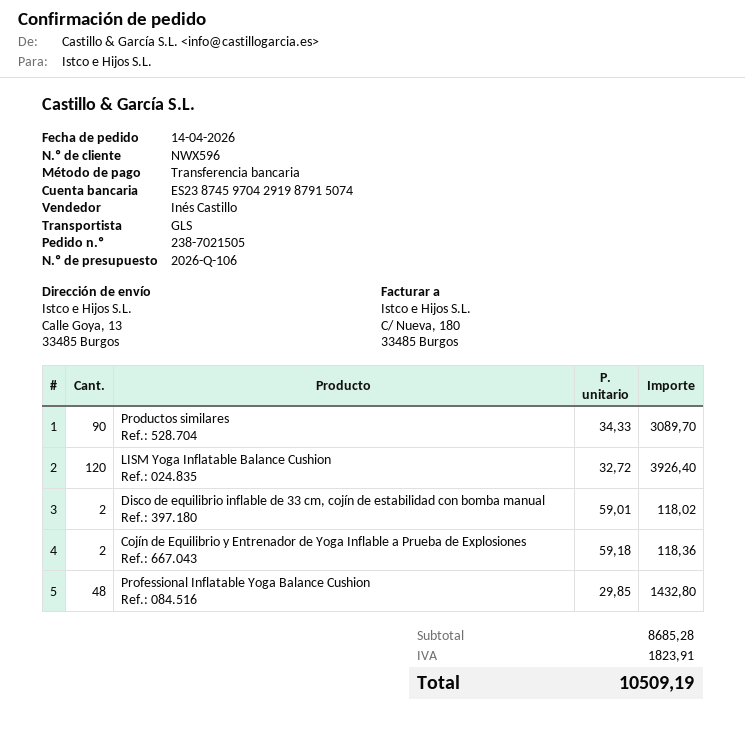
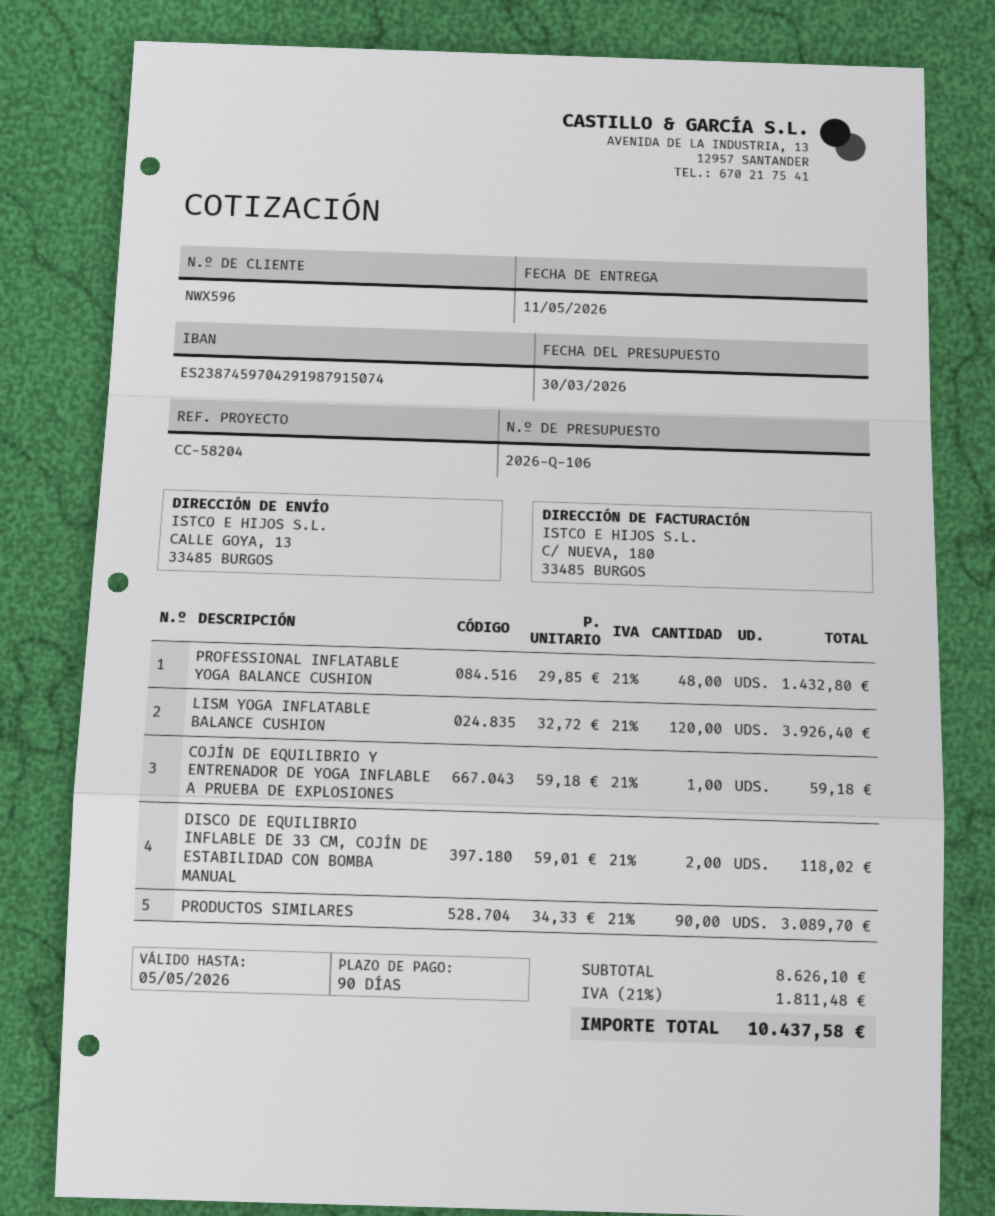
Cojín de Equilibrio y Entrenador de Yoga Inflable a Prueba de Explosiones: 2 x 59.18 = 118.36 -> 1 x 59.18 = 59.18
subtotal: 8685.28 -> 8626.10
tax: 1823.91 -> 1811.48
total: 10509.19 -> 10437.58

